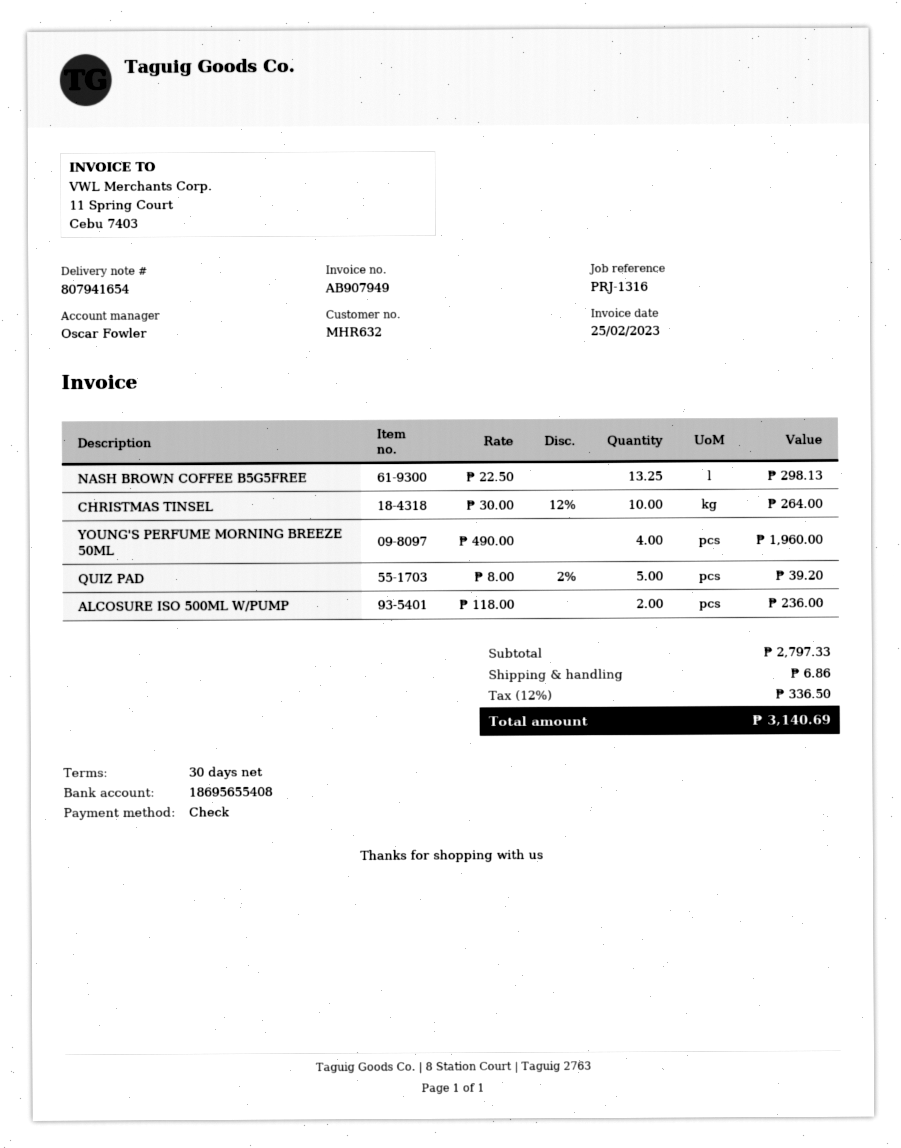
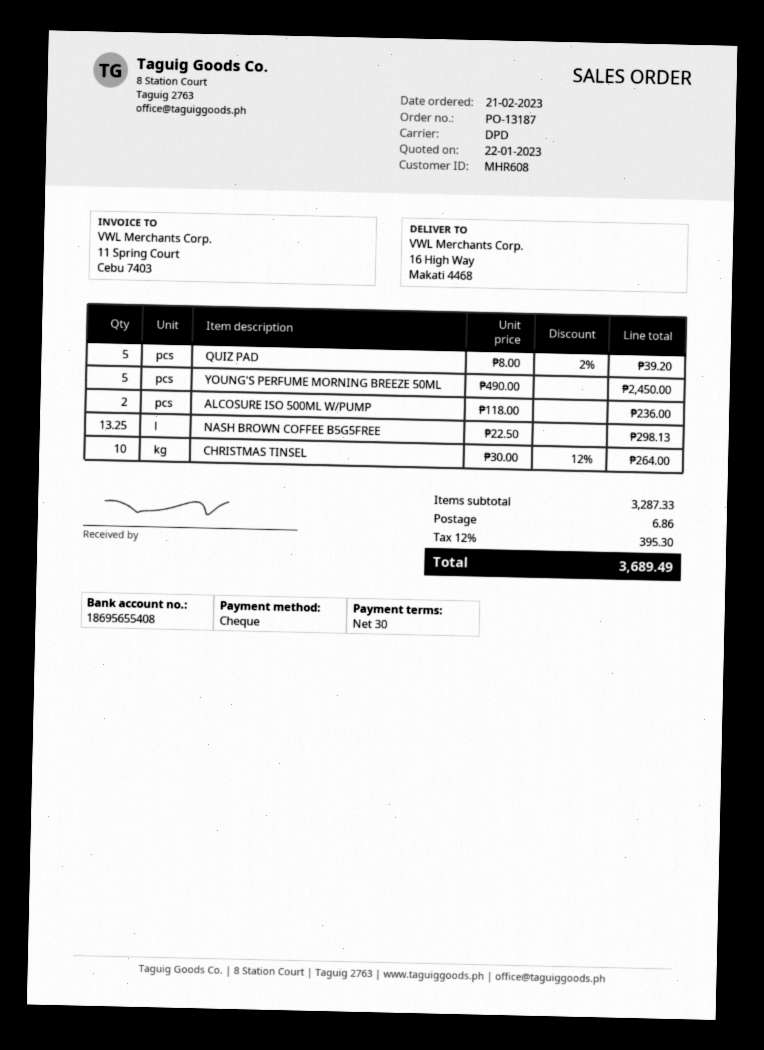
customer number: MHR632 -> MHR608
YOUNG'S PERFUME MORNING BREEZE 50ML: 4 x 490.00 = 1960.00 -> 5 x 490.00 = 2450.00
subtotal: 2797.33 -> 3287.33
tax: 12% = 336.50 -> 12% = 395.30
total: 3140.69 -> 3689.49

